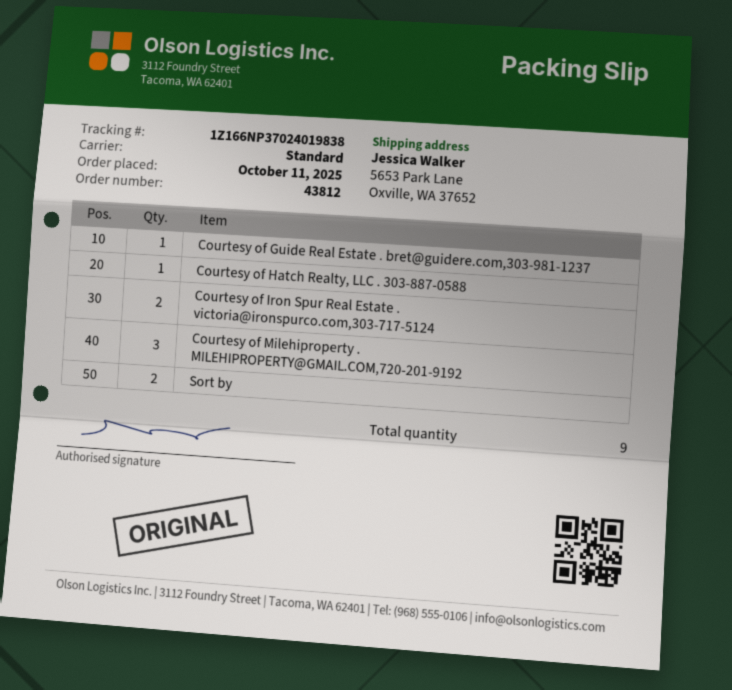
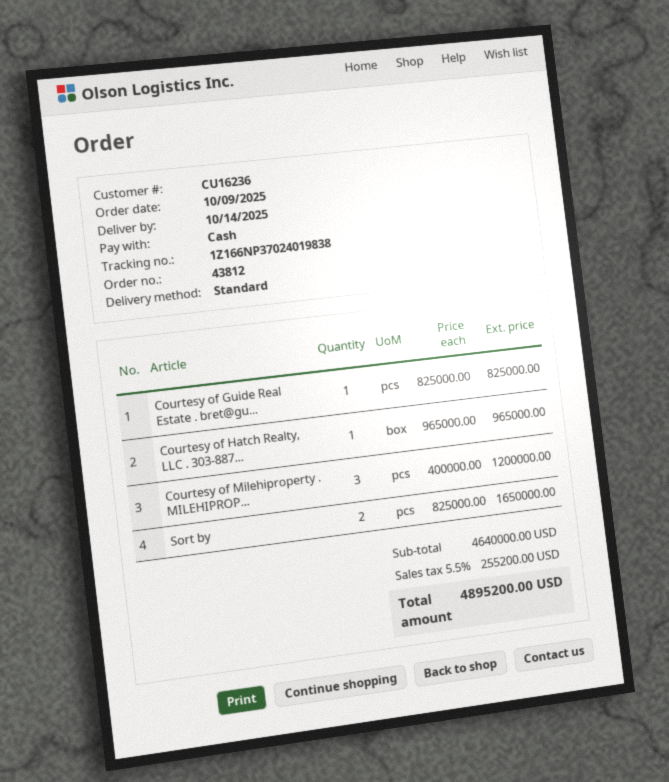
order date: 2025-10-11 -> 2025-10-09
Courtesy of Iron Spur Real Estate . victoria@ironspurco.com,303-717-5124: 2 -> none

